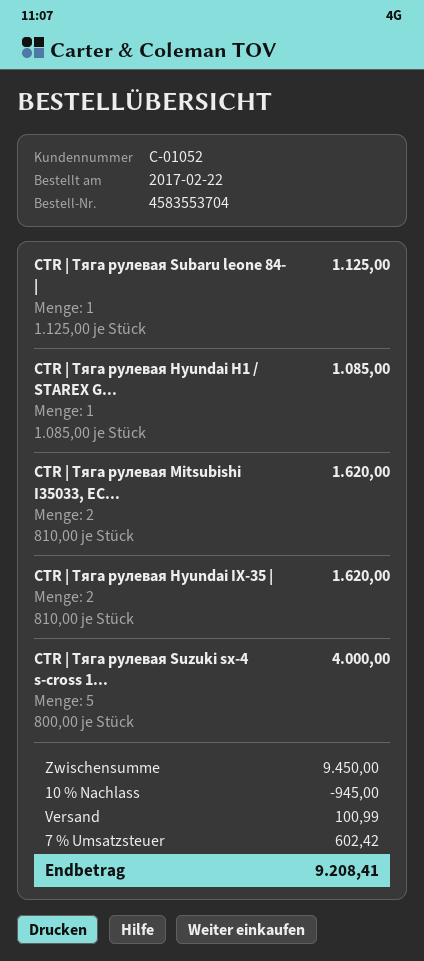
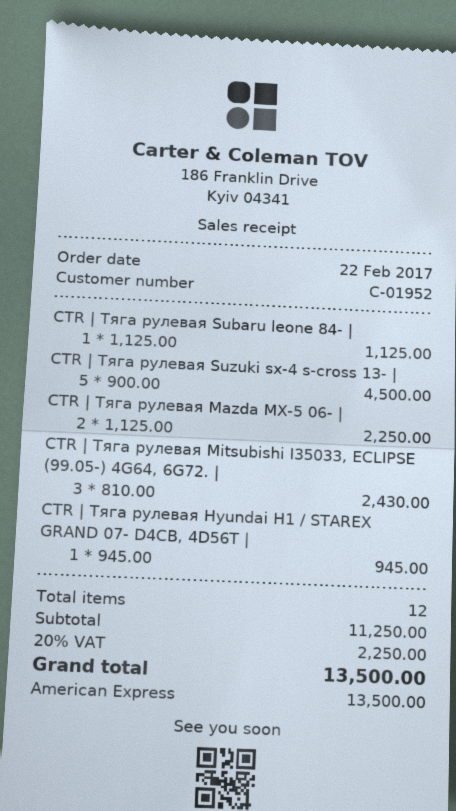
customer number: C-01052 -> C-01952
CTR | Тяга рулевая Hyundai H1 / STAREX G...: 1 x 1085.00 = 1085.00 -> 1 x 945.00 = 945.00
CTR | Тяга рулевая Mitsubishi I35033, EC...: 2 x 810.00 = 1620.00 -> 3 x 810.00 = 2430.00
CTR | Тяга рулевая Hyundai IX-35 |: 2 x 810.00 = 1620.00 -> none
CTR | Тяга рулевая Suzuki sx-4 s-cross 1...: 5 x 800.00 = 4000.00 -> 5 x 900.00 = 4500.00
CTR | Тяга рулевая Mazda MX-5 06- |: none -> 2 x 1125.00 = 2250.00
subtotal: 9450.00 -> 11250.00
discount: 10% = 945.00 -> none
shipping: 100.99 -> none
tax: 7% = 602.42 -> 20% = 2250.00
total: 9208.41 -> 13500.00

